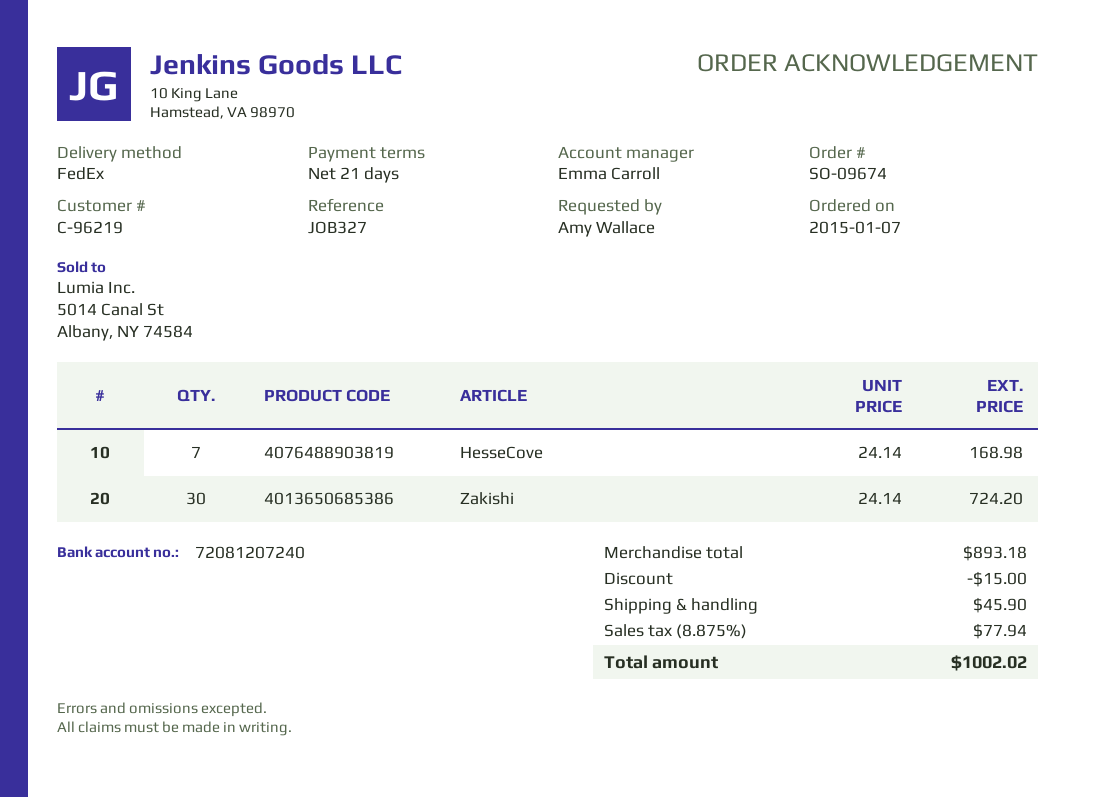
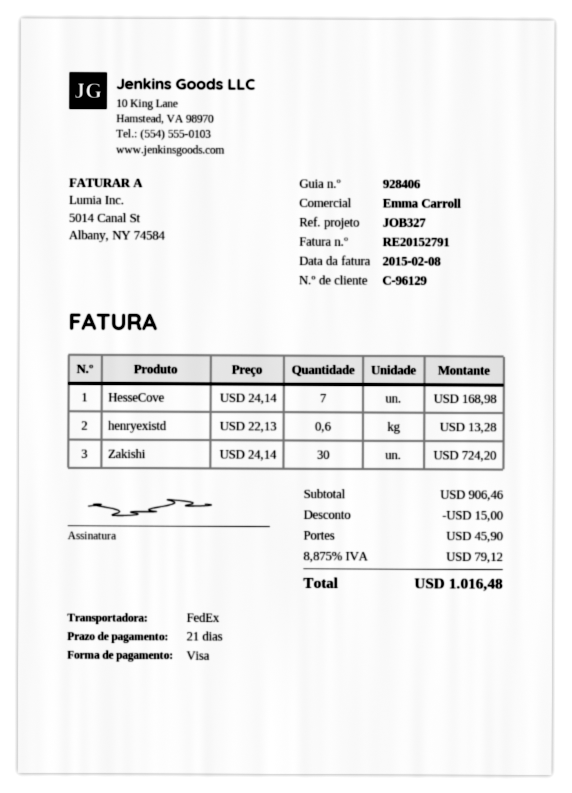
customer number: C-96219 -> C-96129
henryexistd: none -> 0.6 x 22.13 = 13.28
subtotal: 893.18 -> 906.46
tax: 8.875% = 77.94 -> 8.875% = 79.12
total: 1002.02 -> 1016.48

